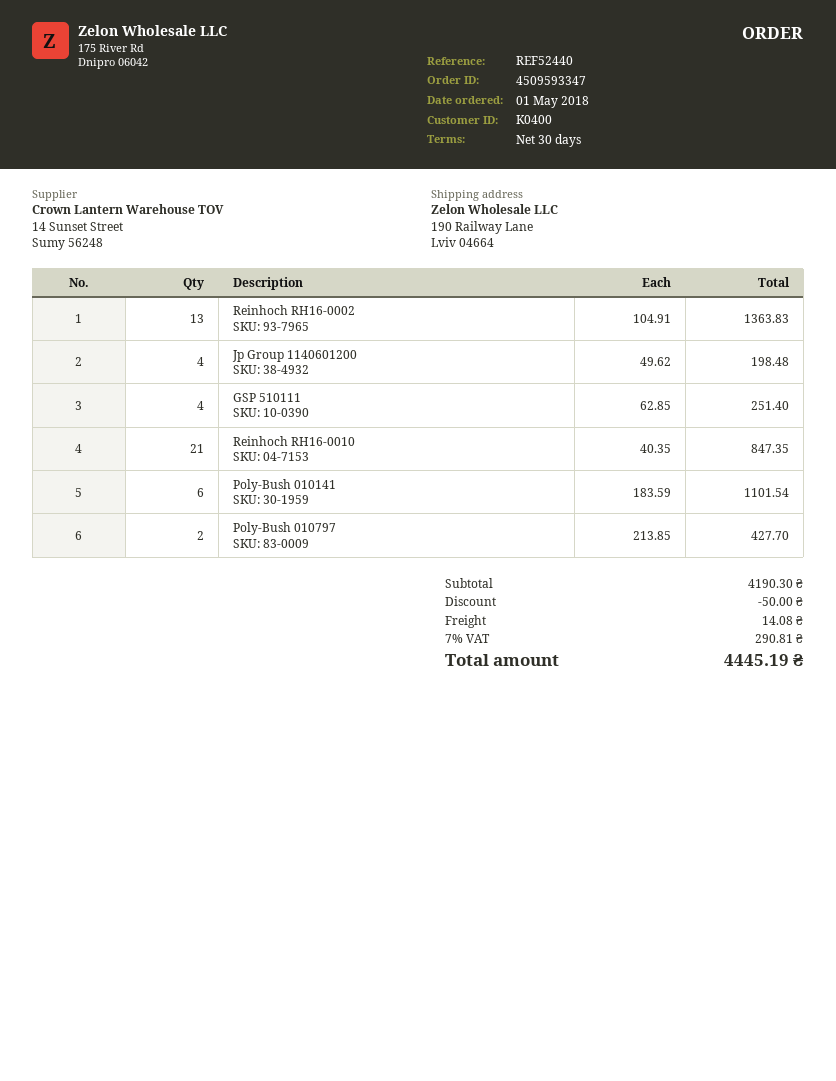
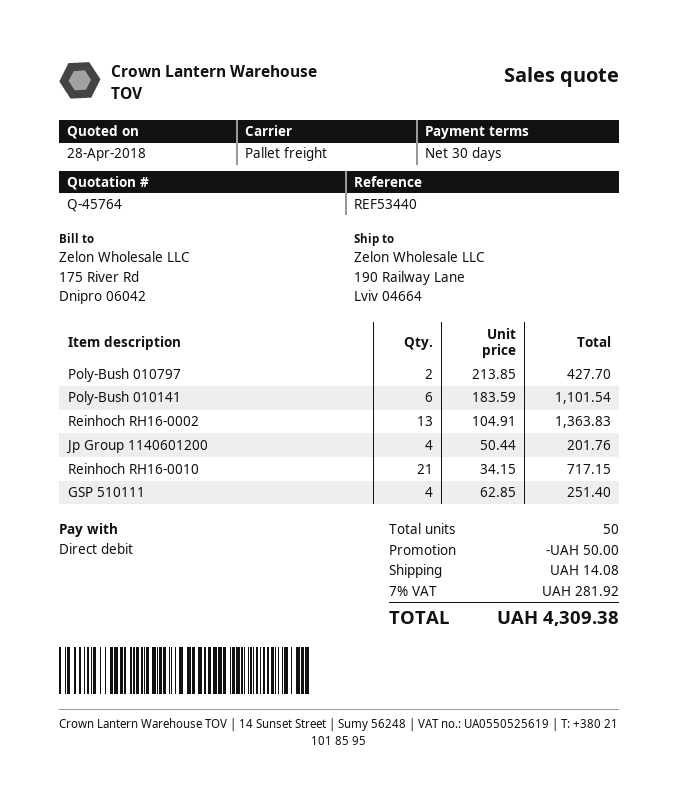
reference: REF52440 -> REF53440
Jp Group 1140601200: 4 x 49.62 = 198.48 -> 4 x 50.44 = 201.76
Reinhoch RH16-0010: 21 x 40.35 = 847.35 -> 21 x 34.15 = 717.15
tax: 7% = 290.81 -> 7% = 281.92
total: 4445.19 -> 4309.38

